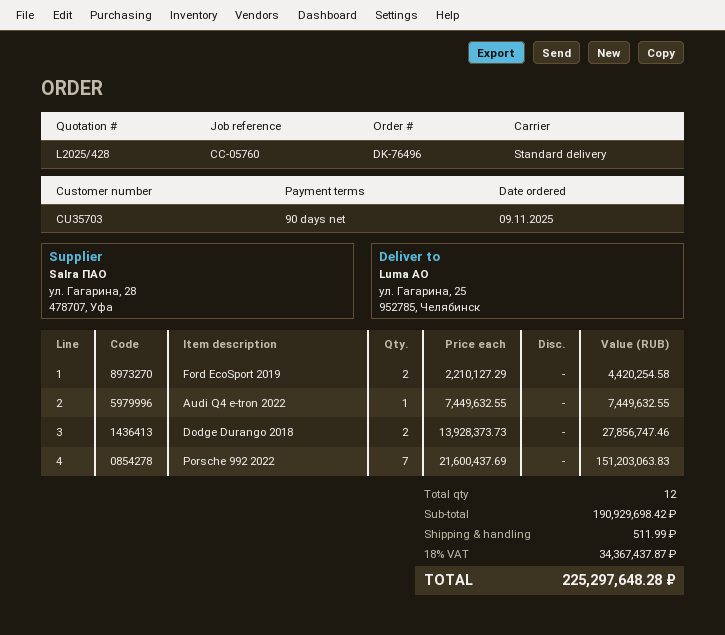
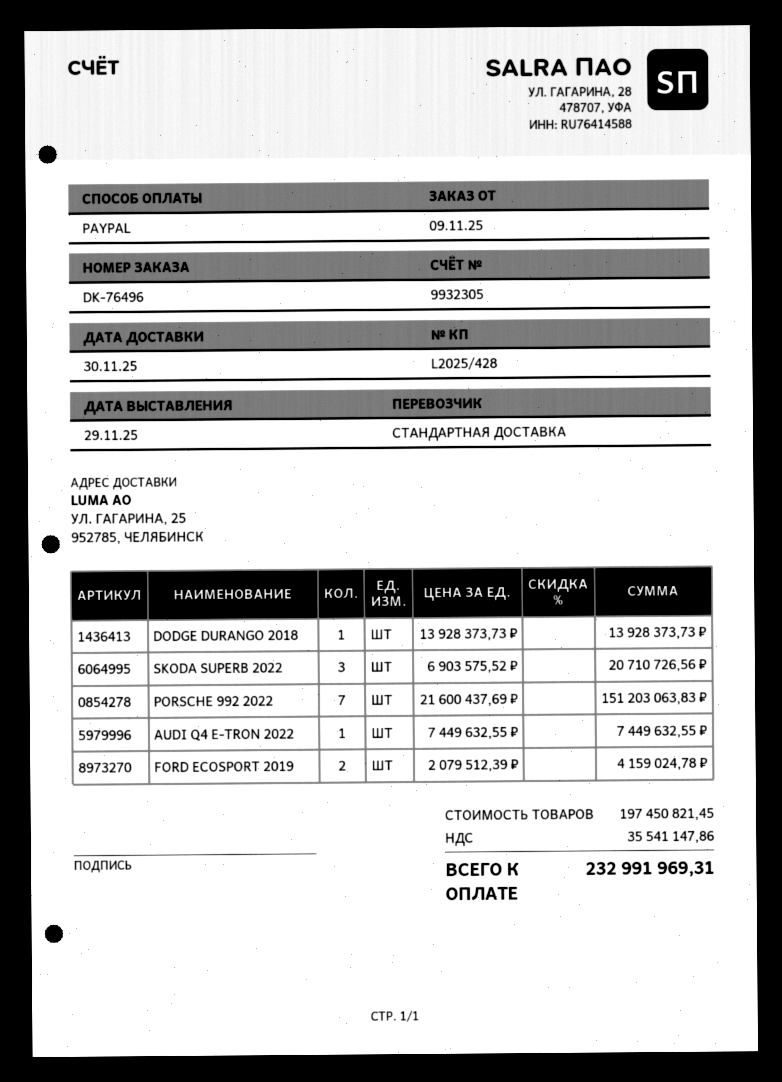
Ford EcoSport 2019: 2 x 2210127.29 = 4420254.58 -> 2 x 2079512.39 = 4159024.78
Dodge Durango 2018: 2 x 13928373.73 = 27856747.46 -> 1 x 13928373.73 = 13928373.73
SKODA SUPERB 2022: none -> 3 x 6903575.52 = 20710726.56
subtotal: 190929698.42 -> 197450821.45
shipping: 511.99 -> none
tax: 34367437.87 -> 35541147.86
total: 225297648.28 -> 232991969.31

